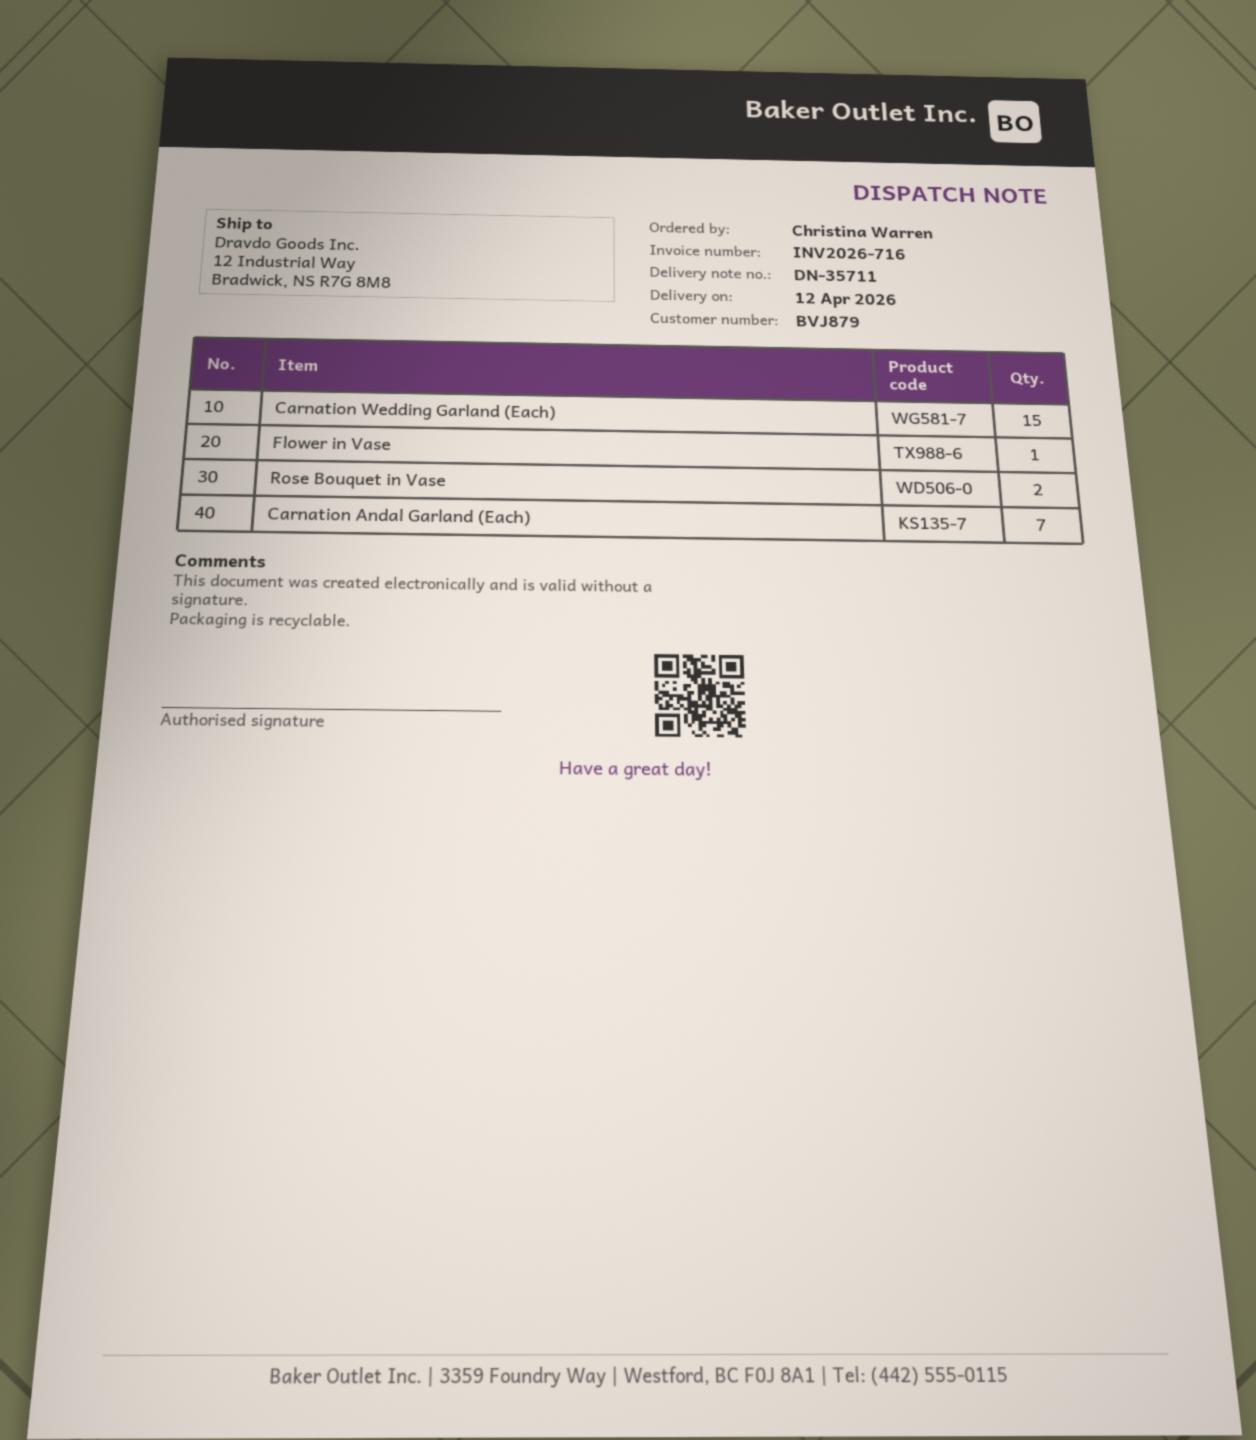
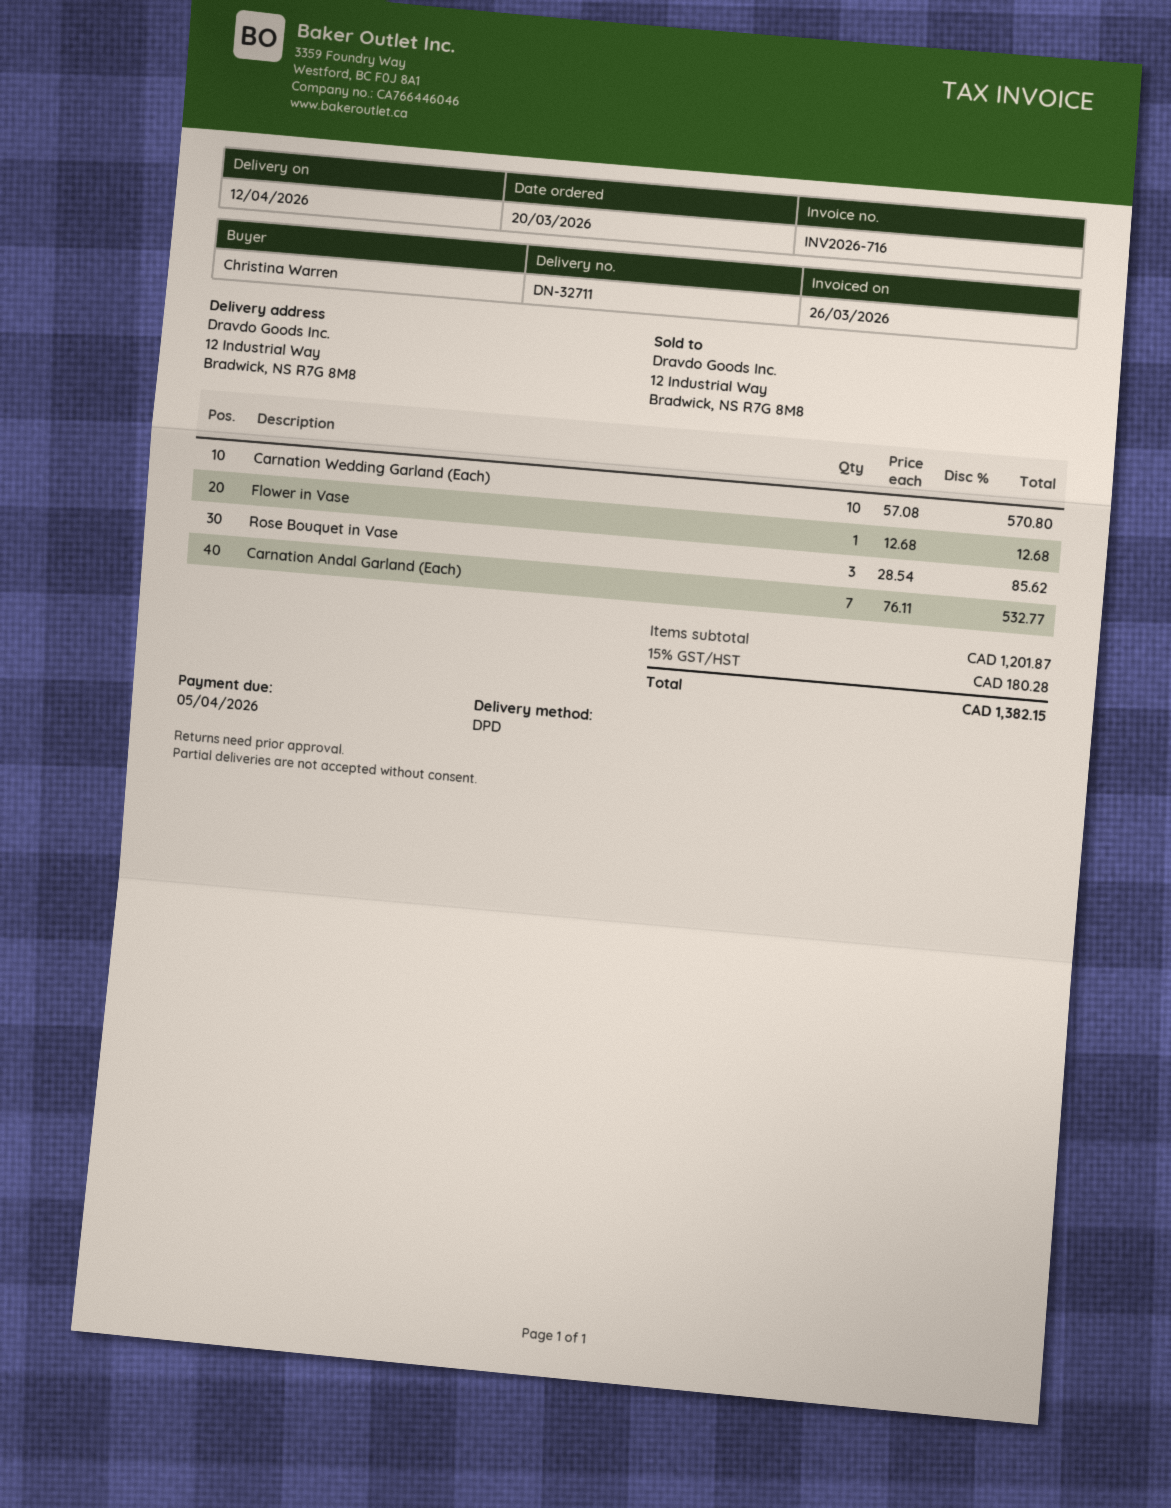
delivery note number: DN-35711 -> DN-32711
Carnation Wedding Garland (Each): 15 -> 10
Rose Bouquet in Vase: 2 -> 3

